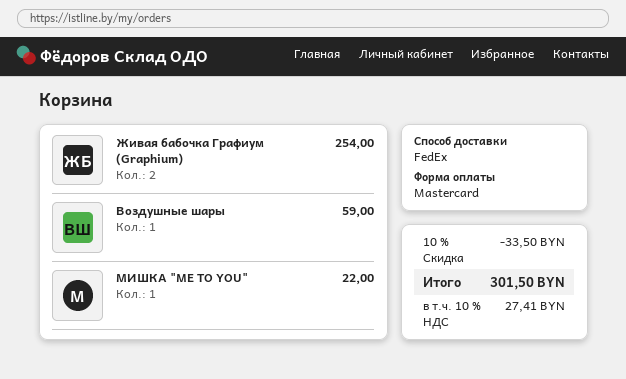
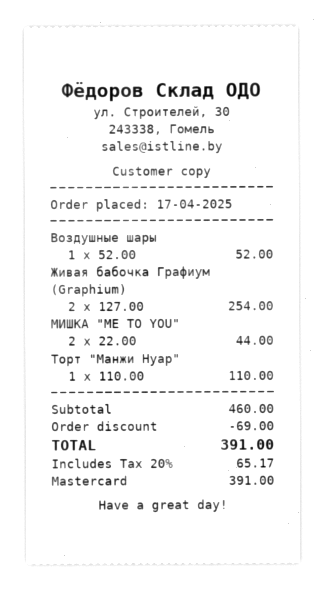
Воздушные шары: 1 for 59.00 -> 1 for 52.00
МИШКА "ME TO YOU": 1 for 22.00 -> 2 for 44.00
Торт "Манжи Нуар": none -> 1 for 110.00
discount: 33.50 -> 69.00
tax: 10% = 27.41 -> 20% = 65.17
total: 301.50 -> 391.00

